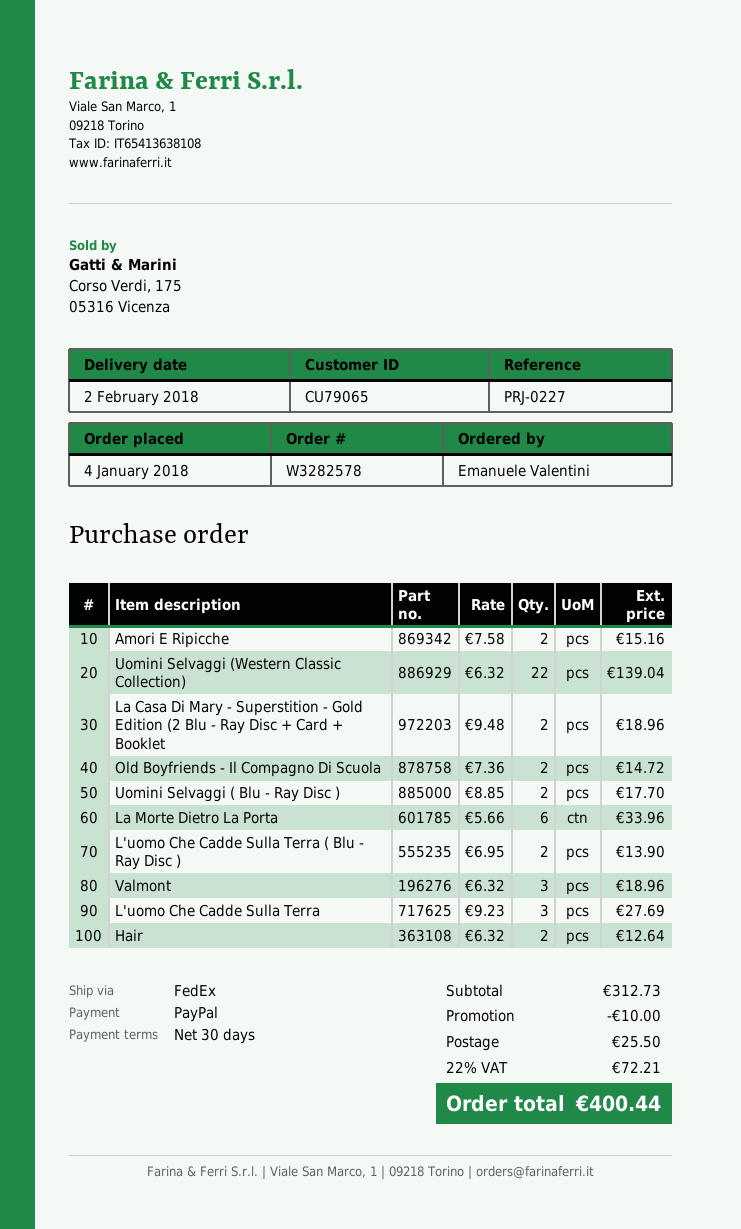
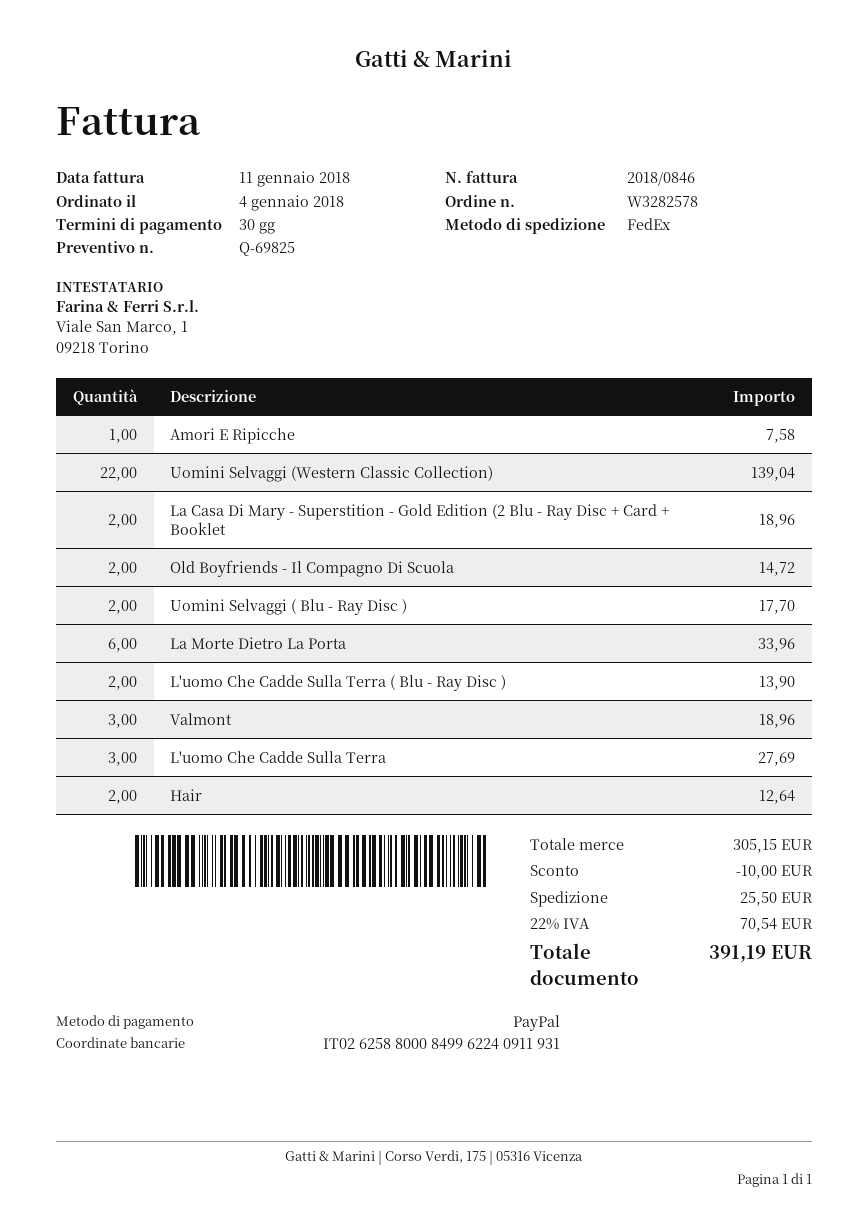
Amori E Ripicche: 2 for 15.16 -> 1 for 7.58
subtotal: 312.73 -> 305.15
tax: 22% = 72.21 -> 22% = 70.54
total: 400.44 -> 391.19

